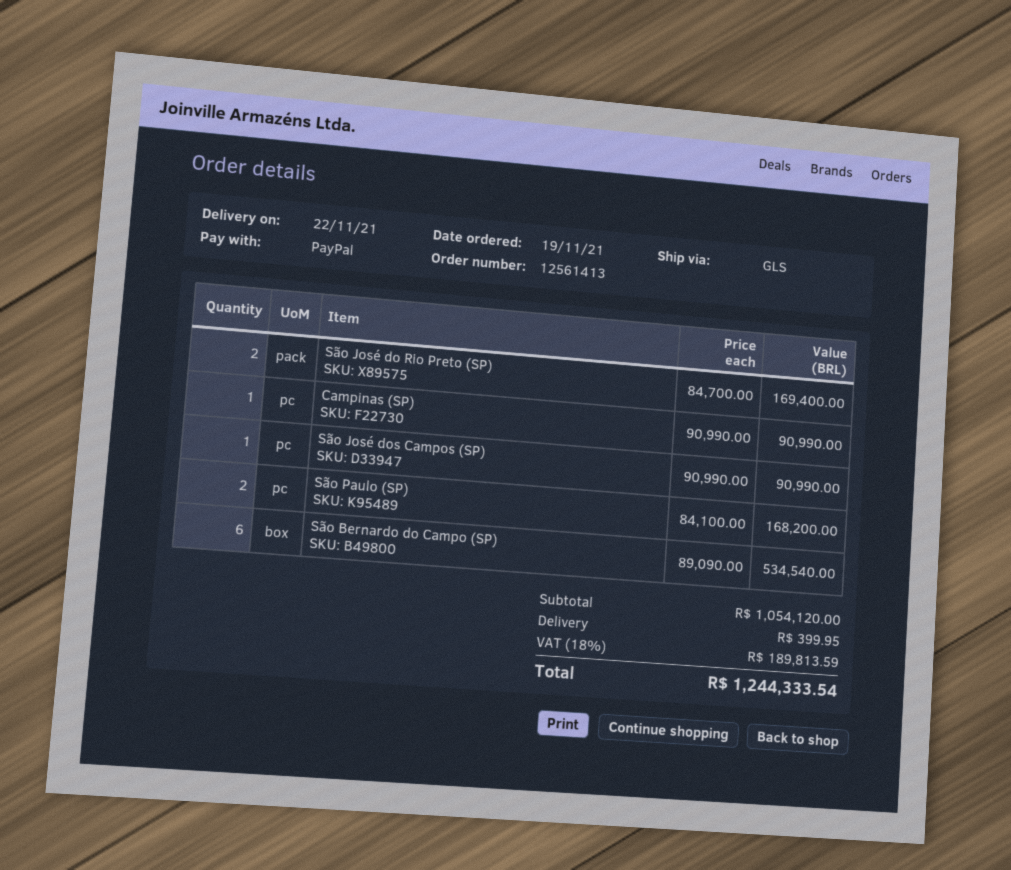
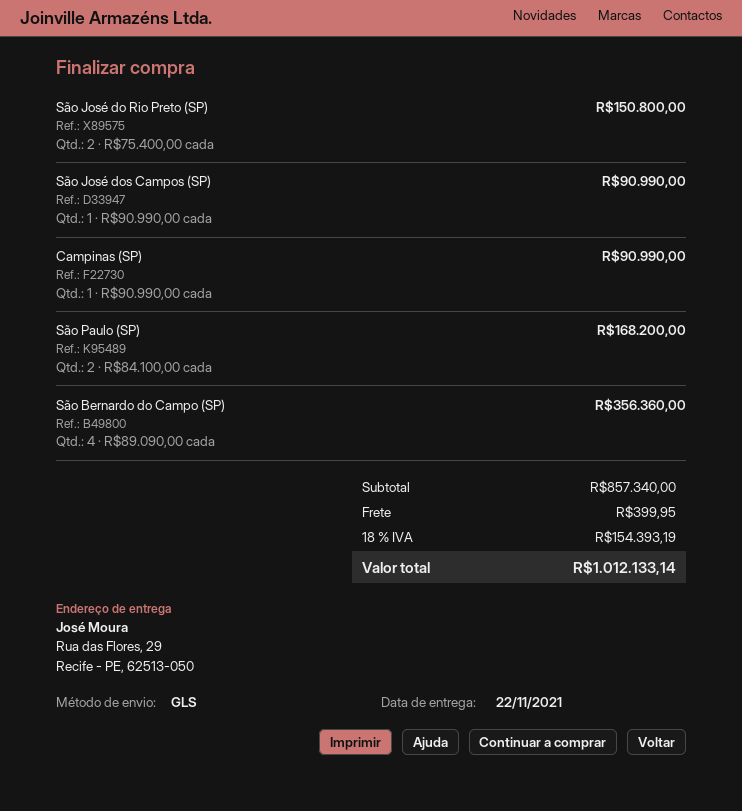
São José do Rio Preto (SP): 2 x 84700.00 = 169400.00 -> 2 x 75400.00 = 150800.00
São Bernardo do Campo (SP): 6 x 89090.00 = 534540.00 -> 4 x 89090.00 = 356360.00
subtotal: 1054120.00 -> 857340.00
tax: 18% = 189813.59 -> 18% = 154393.19
total: 1244333.54 -> 1012133.14

